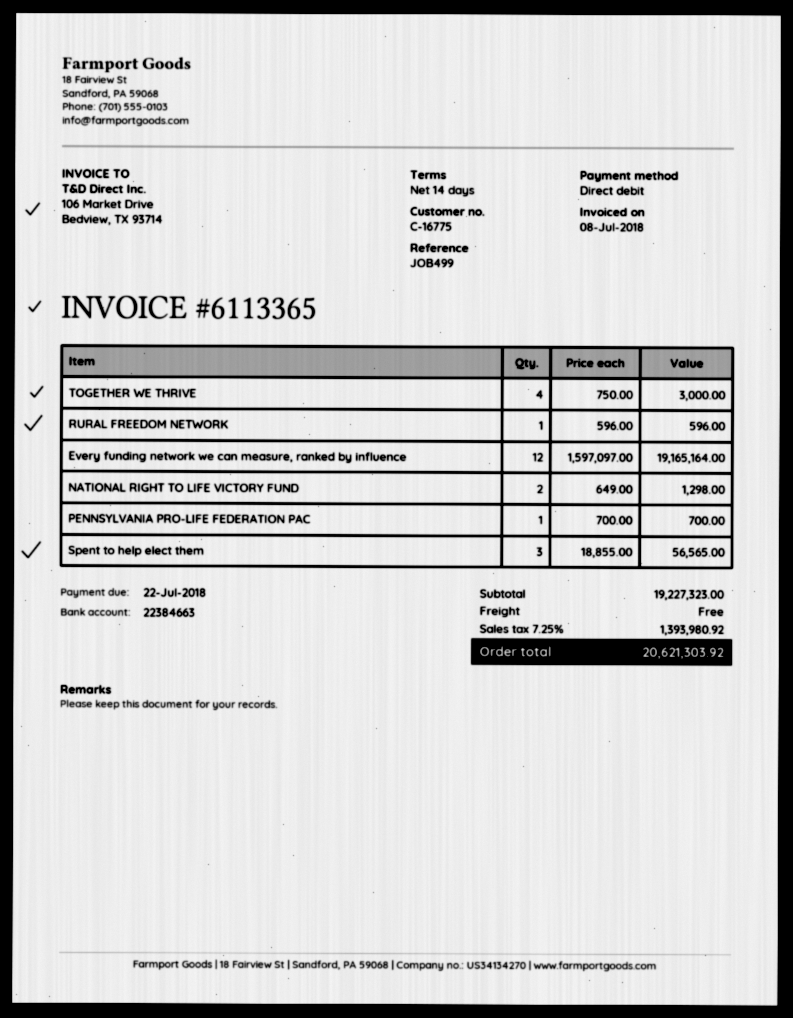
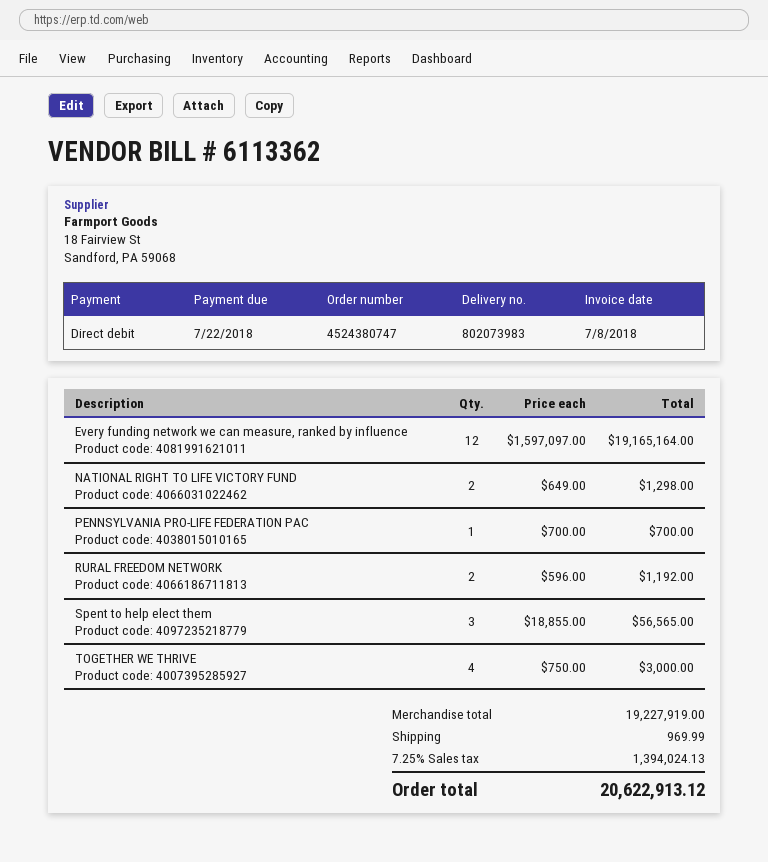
invoice number: 6113365 -> 6113362
RURAL FREEDOM NETWORK: 1 x 596.00 = 596.00 -> 2 x 596.00 = 1192.00
subtotal: 19227323.00 -> 19227919.00
shipping: 0.00 -> 969.99
tax: 7.25% = 1393980.92 -> 7.25% = 1394024.13
total: 20621303.92 -> 20622913.12

